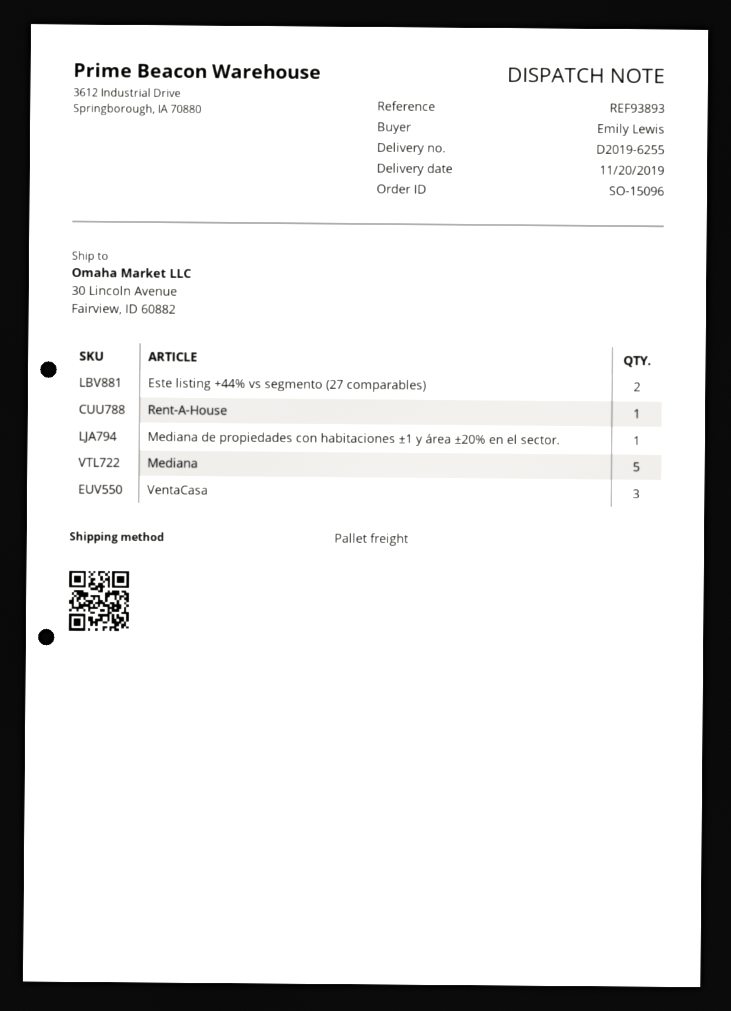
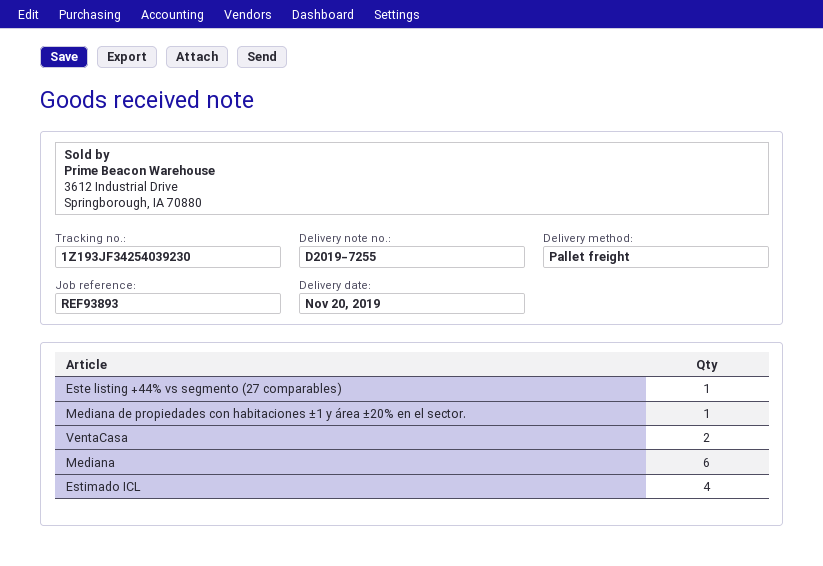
delivery note number: D2019-6255 -> D2019-7255
Este listing +44% vs segmento (27 comparables): 2 -> 1
Rent-A-House: 1 -> none
Mediana: 5 -> 6
VentaCasa: 3 -> 2
Estimado ICL: none -> 4

